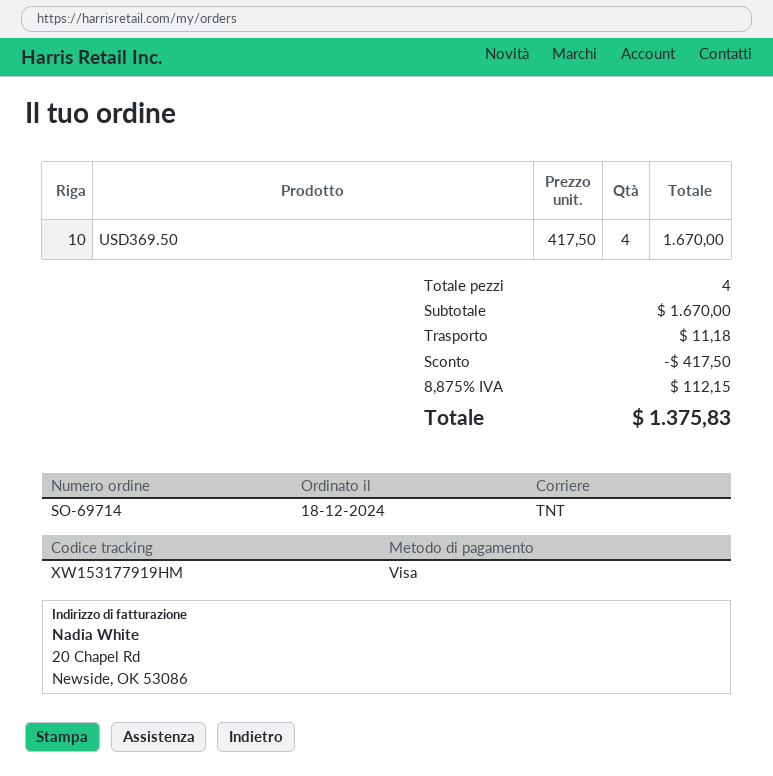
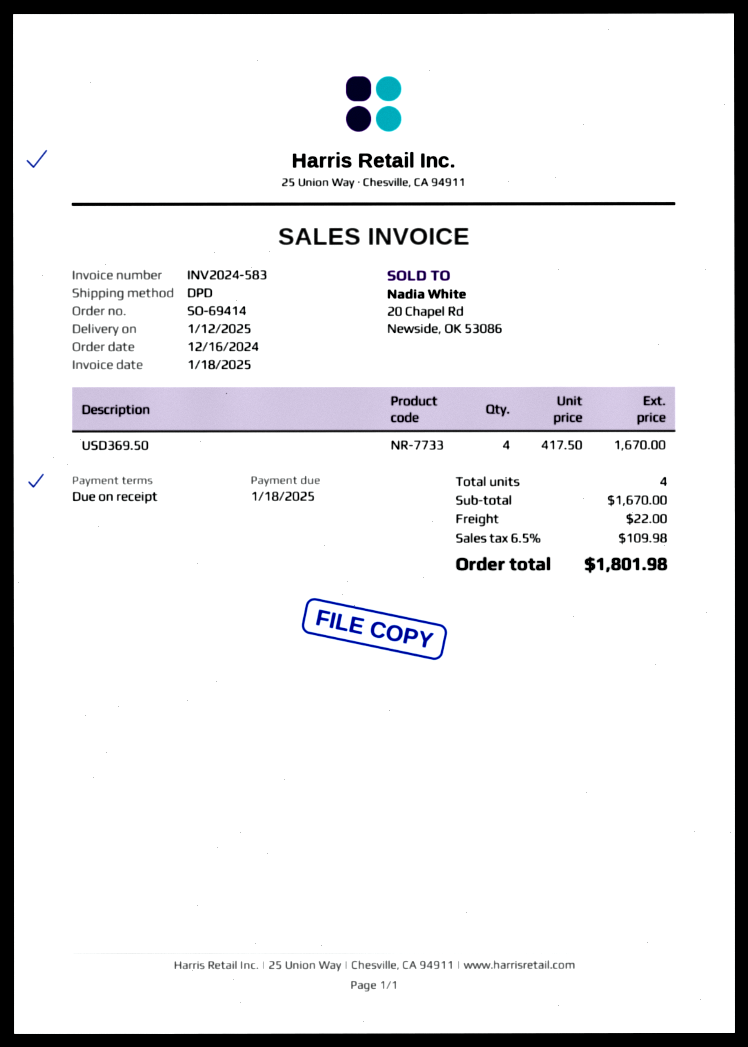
order number: SO-69714 -> SO-69414
order date: 2024-12-18 -> 2024-12-16
shipping method: TNT -> DPD
discount: 417.50 -> none
shipping: 11.18 -> 22.00
tax: 8.875% = 112.15 -> 6.5% = 109.98
total: 1375.83 -> 1801.98

